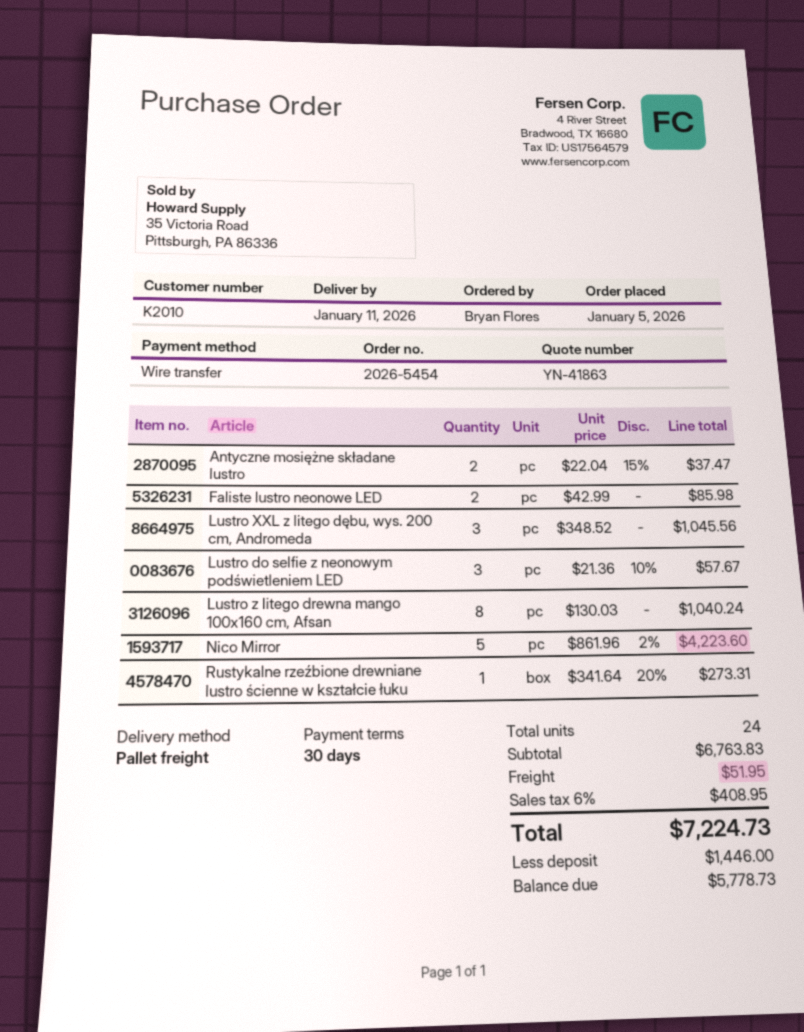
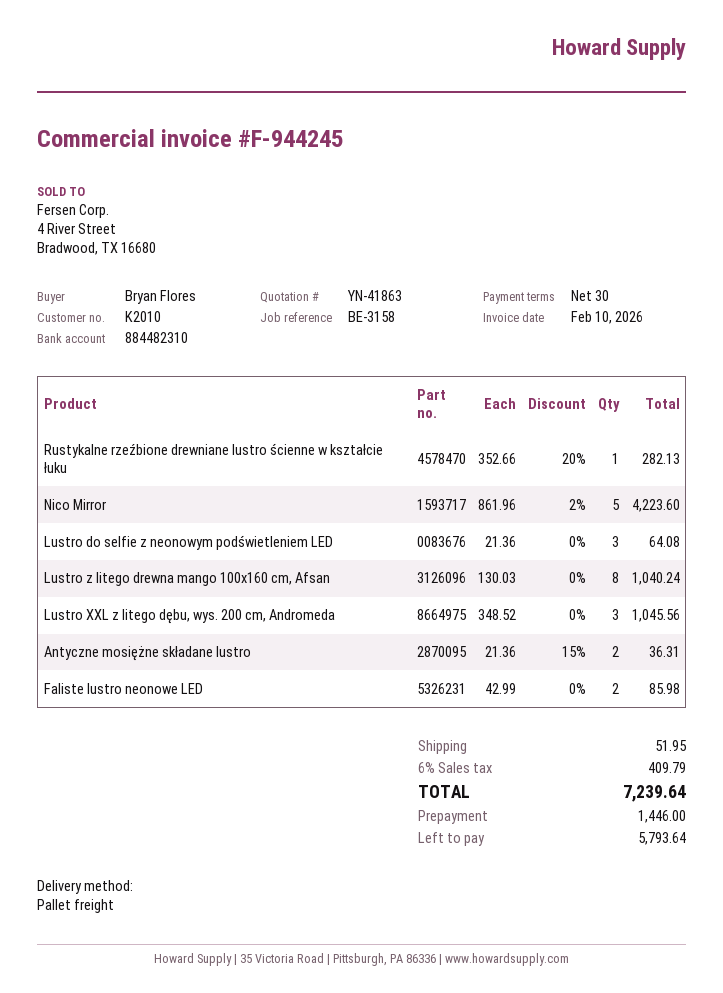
Antyczne mosiężne składane lustro: 2 x 22.04 - 15% = 37.47 -> 2 x 21.36 - 15% = 36.31
Lustro do selfie z neonowym podświetleniem LED: 3 x 21.36 - 10% = 57.67 -> 3 x 21.36 = 64.08
Rustykalne rzeźbione drewniane lustro ścienne w kształcie łuku: 1 x 341.64 - 20% = 273.31 -> 1 x 352.66 - 20% = 282.13
tax: 6% = 408.95 -> 6% = 409.79
total: 7224.73 -> 7239.64
balance: 5778.73 -> 5793.64

